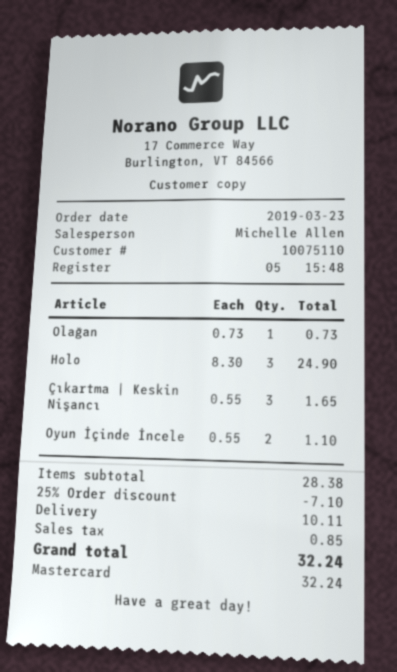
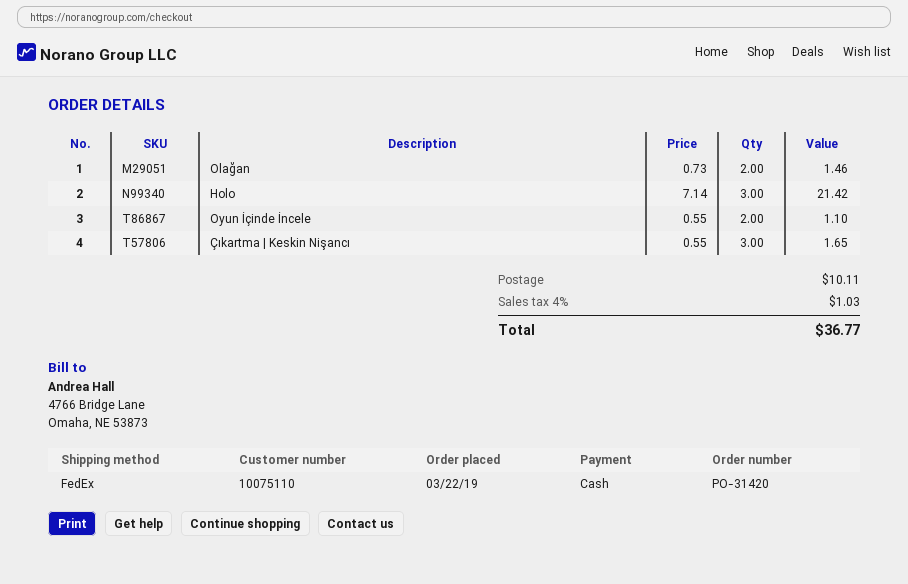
order date: 2019-03-23 -> 2019-03-22
payment method: Mastercard -> cash
Olağan: 1 x 0.73 = 0.73 -> 2 x 0.73 = 1.46
Holo: 3 x 8.30 = 24.90 -> 3 x 7.14 = 21.42
discount: 25% = 7.10 -> none
tax: 0.85 -> 1.03
total: 32.24 -> 36.77

